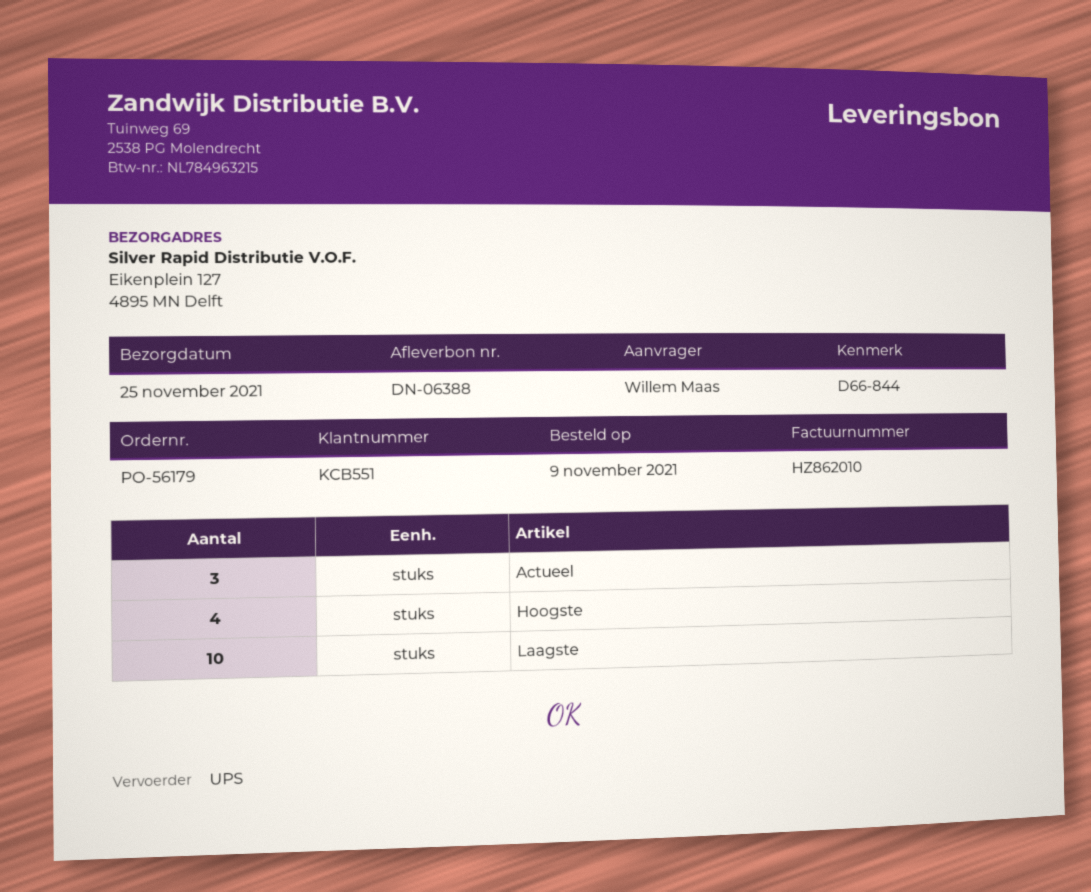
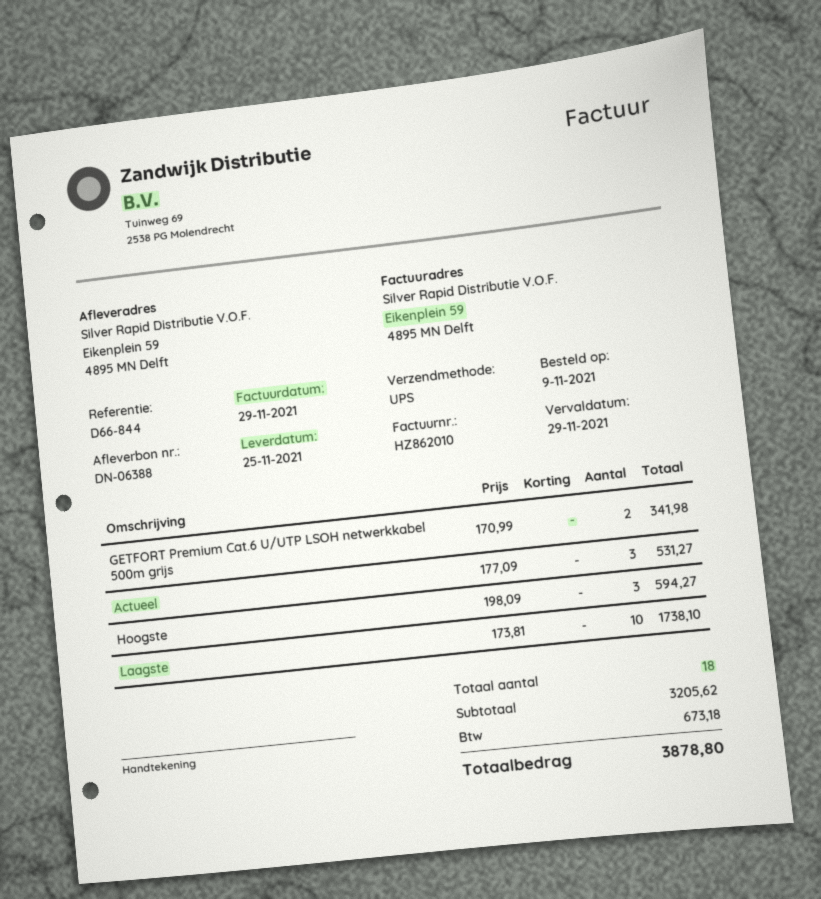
ship to: Eikenplein 127, 4895 MN Delft -> Eikenplein 59, 4895 MN Delft
Hoogste: 4 -> 3
GETFORT Premium Cat.6 U/UTP LSOH netwerkkabel 500m grijs: none -> 2

